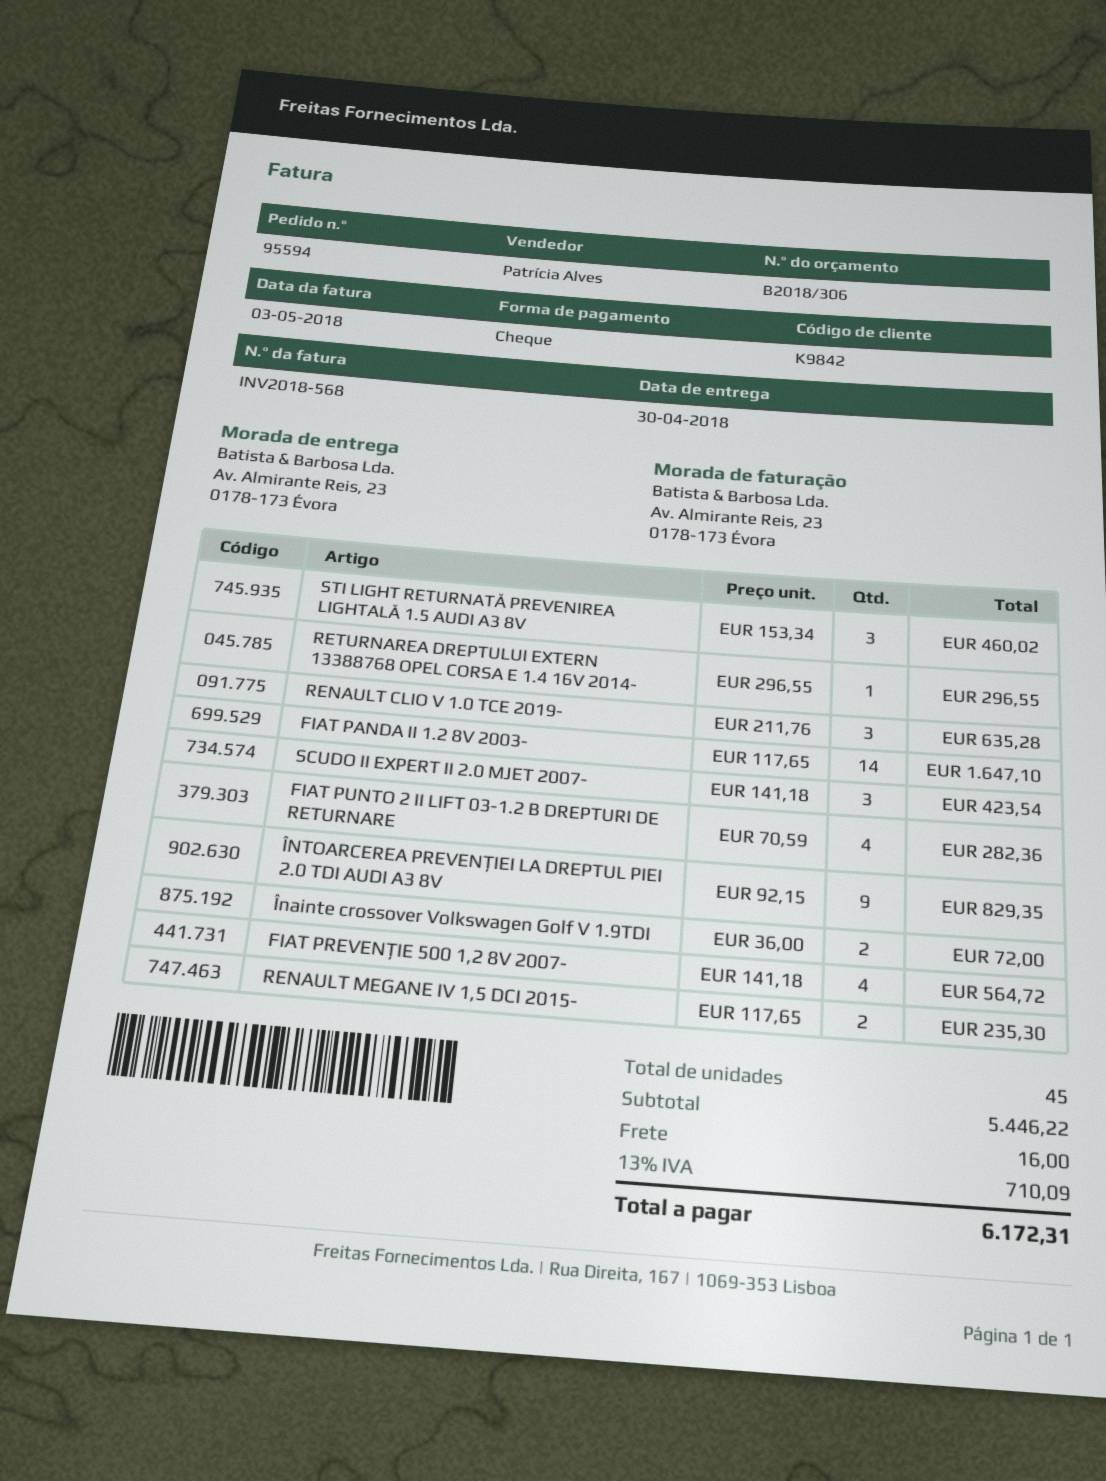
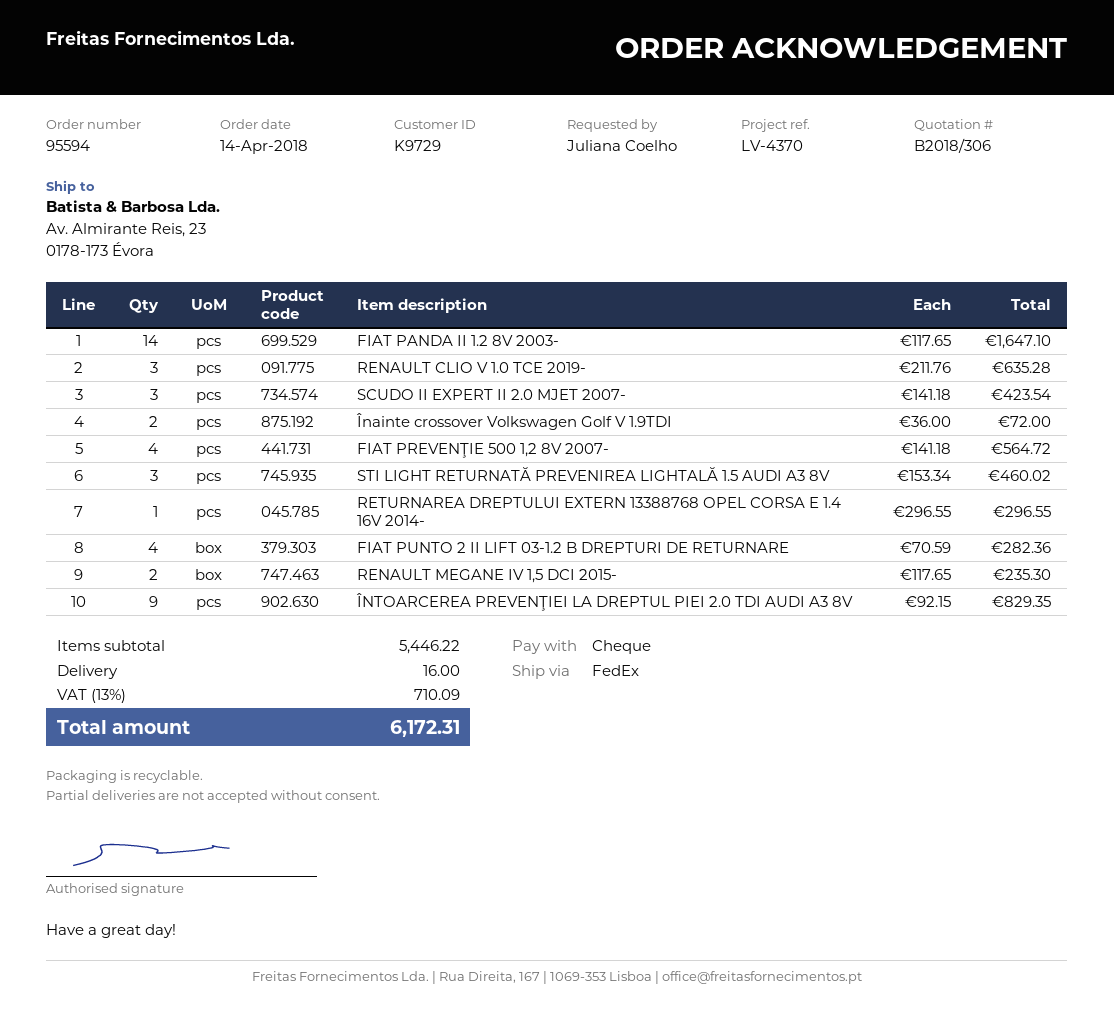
customer number: K9842 -> K9729

